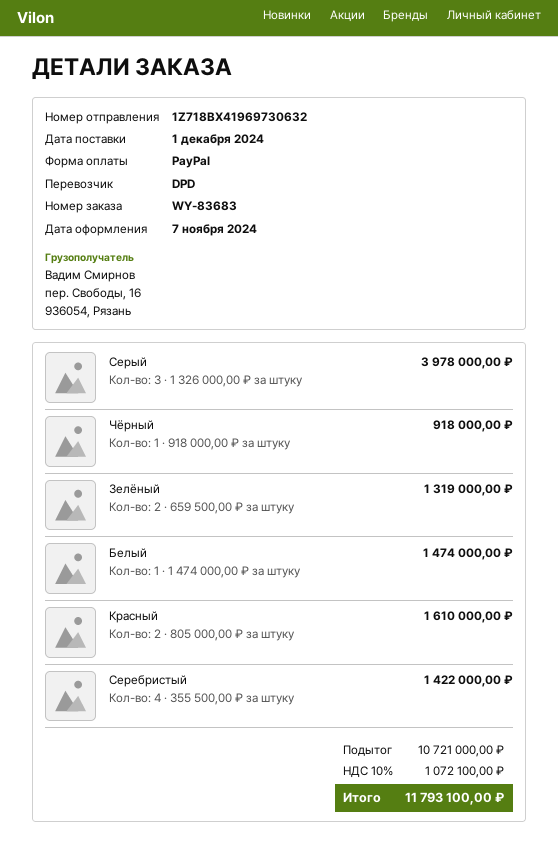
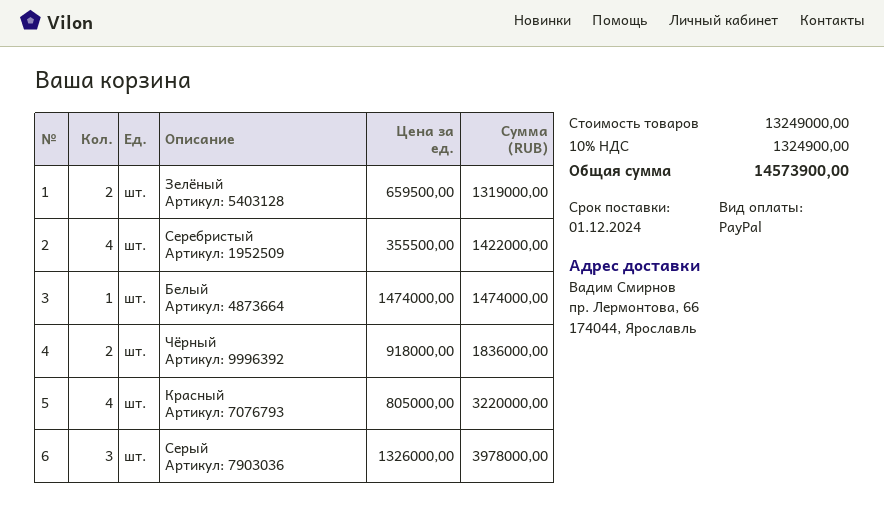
ship to: пер. Свободы, 16, 936054, Рязань -> пр. Лермонтова, 66, 174044, Ярославль
Чёрный: 1 x 918000.00 = 918000.00 -> 2 x 918000.00 = 1836000.00
Красный: 2 x 805000.00 = 1610000.00 -> 4 x 805000.00 = 3220000.00
subtotal: 10721000.00 -> 13249000.00
tax: 10% = 1072100.00 -> 10% = 1324900.00
total: 11793100.00 -> 14573900.00

